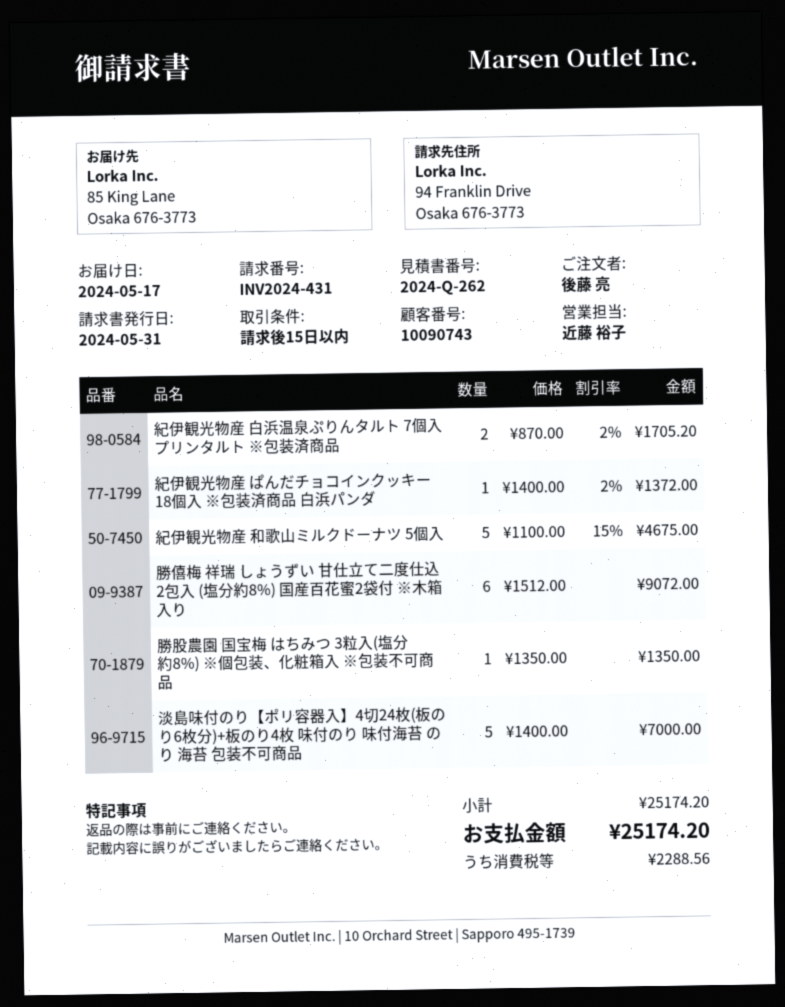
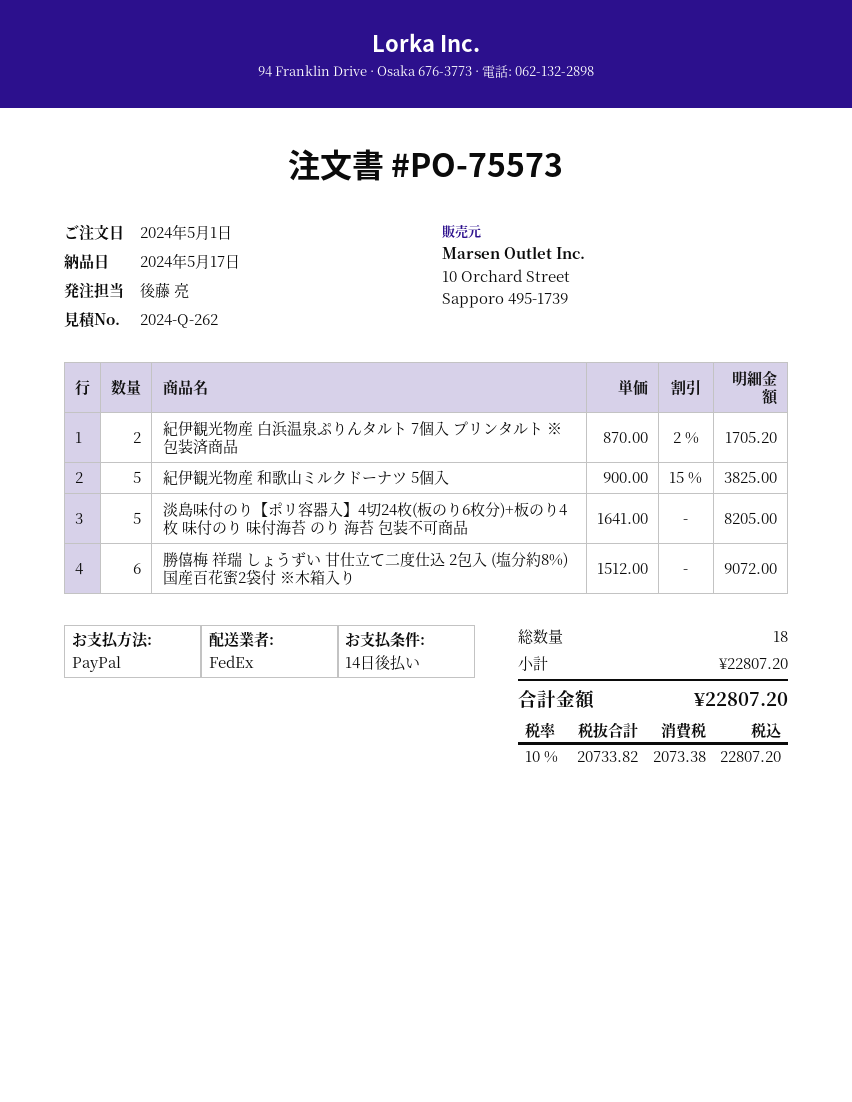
payment terms: 15 days -> 14 days
紀伊観光物産 ぱんだチョコインクッキー 18個入 ※包装済商品 白浜パンダ: 1 x 1400.00 - 2% = 1372.00 -> none
紀伊観光物産 和歌山ミルクドーナツ 5個入: 5 x 1100.00 - 15% = 4675.00 -> 5 x 900.00 - 15% = 3825.00
勝股農園 国宝梅 はちみつ 3粒入(塩分約8%) ※個包装、化粧箱入 ※包装不可商品: 1 x 1350.00 = 1350.00 -> none
淡島味付のり【ポリ容器入】4切24枚(板のり6枚分)+板のり4枚 味付のり 味付海苔 のり 海苔 包装不可商品: 5 x 1400.00 = 7000.00 -> 5 x 1641.00 = 8205.00
subtotal: 25174.20 -> 22807.20
tax: 2288.56 -> 2073.38
total: 25174.20 -> 22807.20

